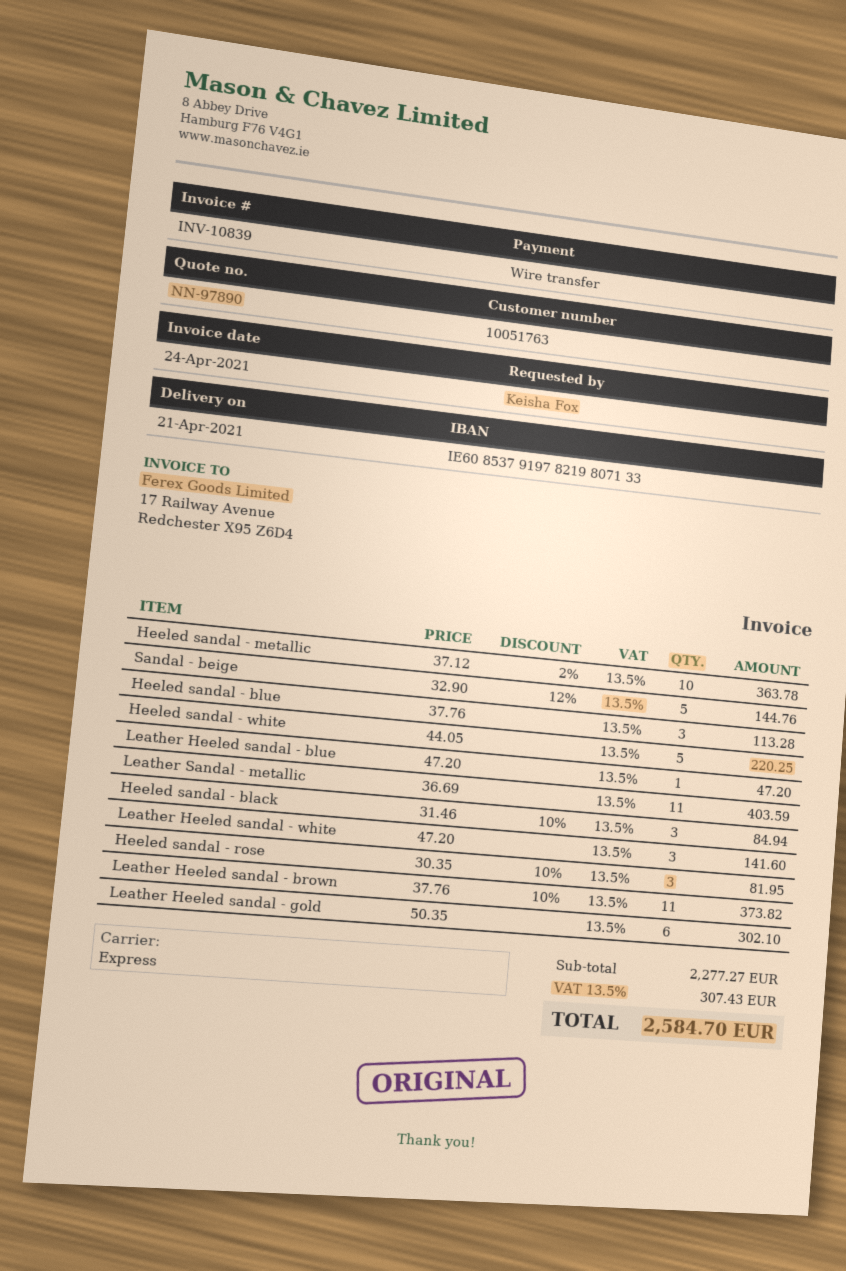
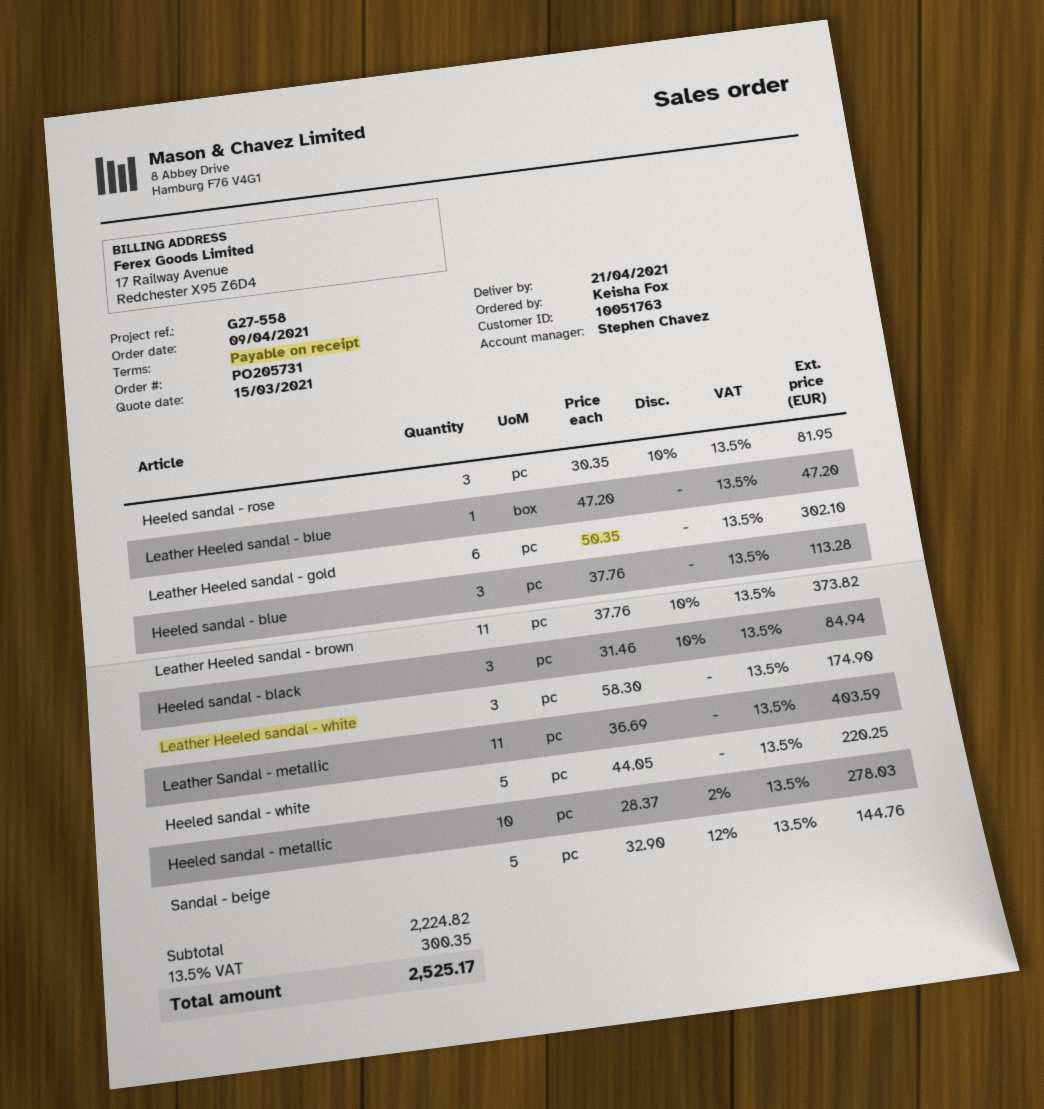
Heeled sandal - metallic: 10 x 37.12 - 2% = 363.78 -> 10 x 28.37 - 2% = 278.03
Leather Heeled sandal - white: 3 x 47.20 = 141.60 -> 3 x 58.30 = 174.90
subtotal: 2277.27 -> 2224.82
tax: 13.5% = 307.43 -> 13.5% = 300.35
total: 2584.70 -> 2525.17

